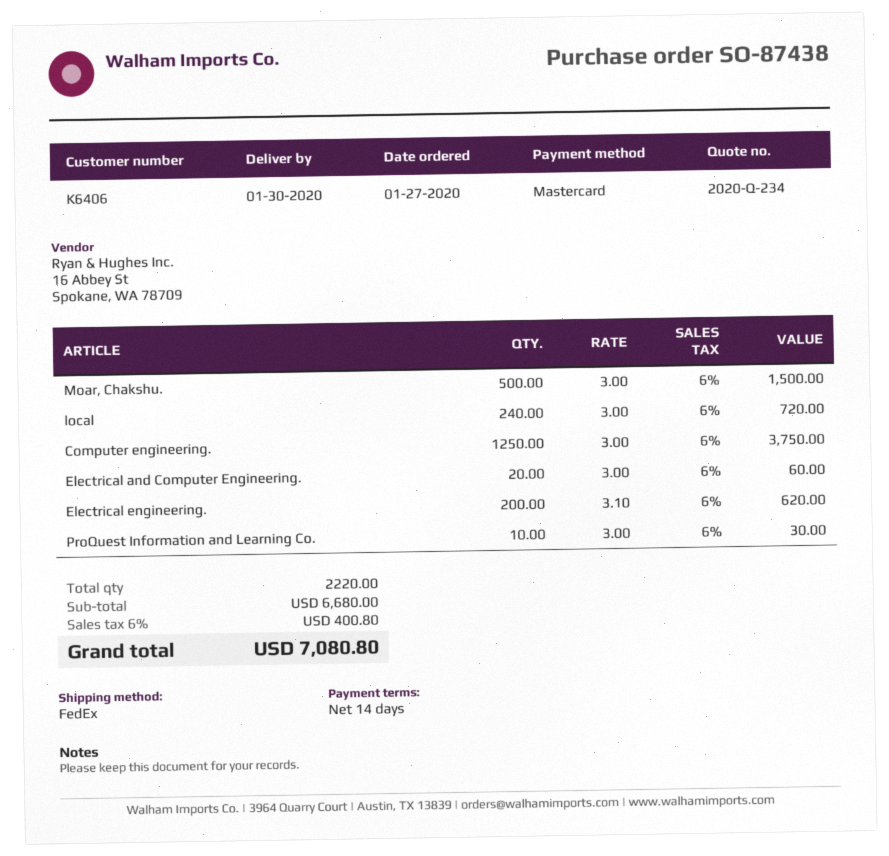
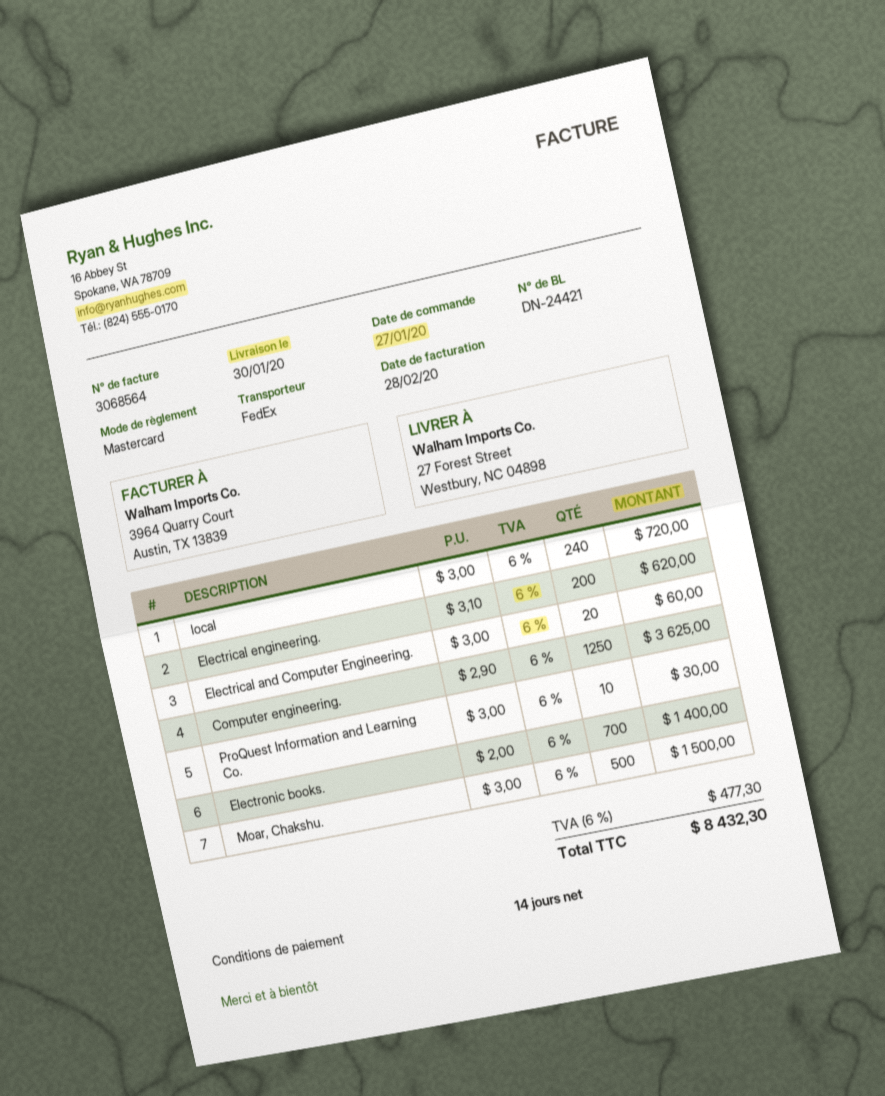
Computer engineering.: 1250 x 3.00 = 3750.00 -> 1250 x 2.90 = 3625.00
Electronic books.: none -> 700 x 2.00 = 1400.00
tax: 6% = 400.80 -> 6% = 477.30
total: 7080.80 -> 8432.30

